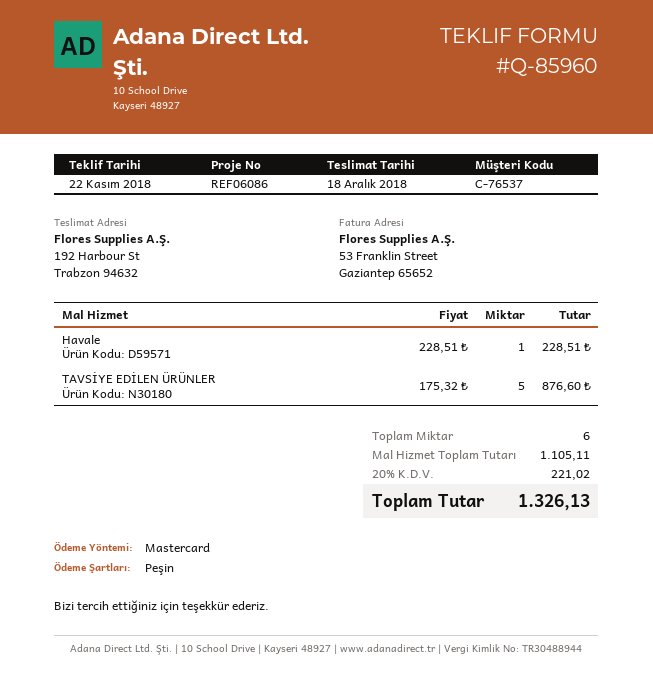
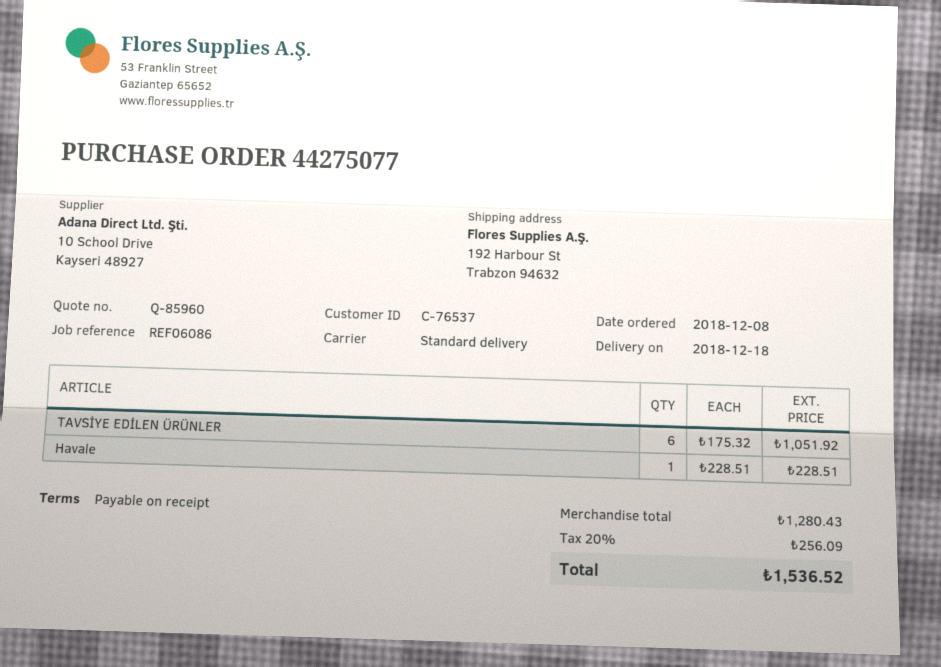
TAVSİYE EDİLEN ÜRÜNLER: 5 x 175.32 = 876.60 -> 6 x 175.32 = 1051.92
subtotal: 1105.11 -> 1280.43
tax: 20% = 221.02 -> 20% = 256.09
total: 1326.13 -> 1536.52

